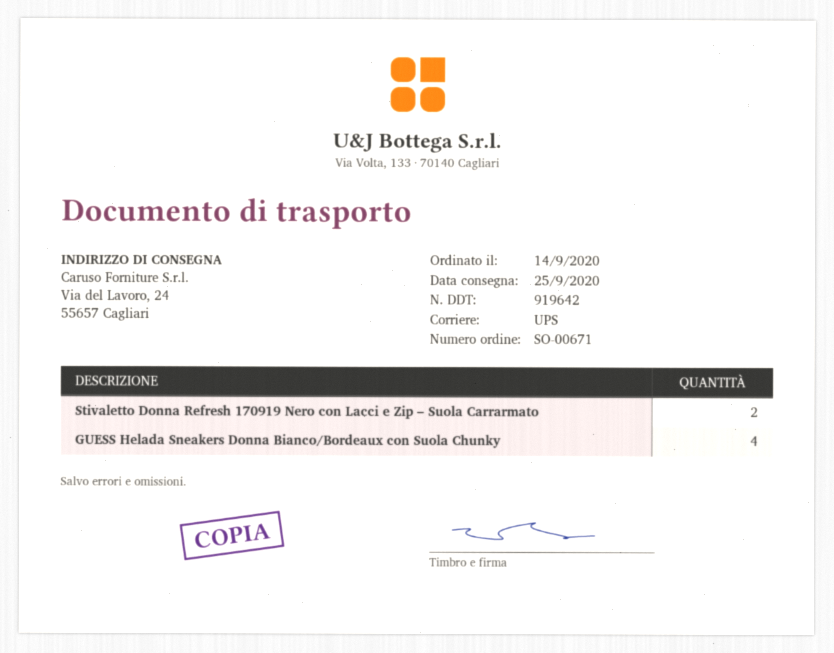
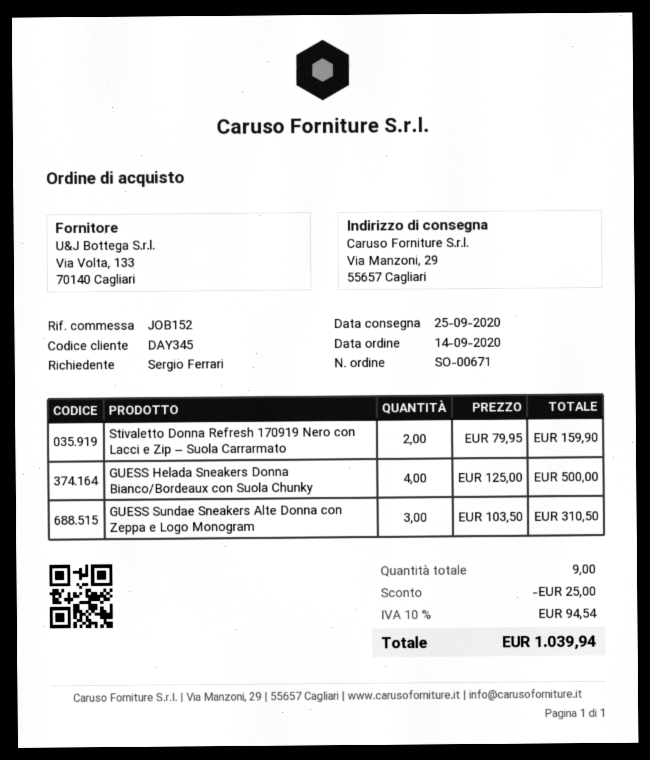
ship to: Via del Lavoro, 24, 55657 Cagliari -> Via Manzoni, 29, 55657 Cagliari
GUESS Sundae Sneakers Alte Donna con Zeppa e Logo Monogram: none -> 3

